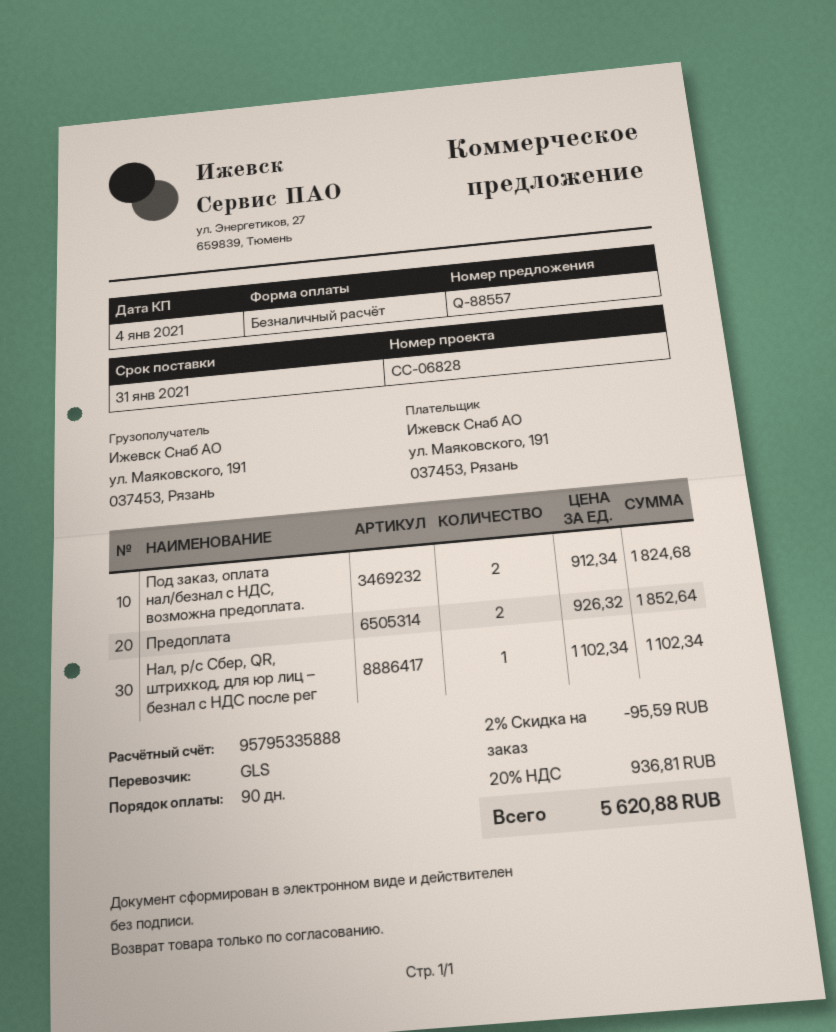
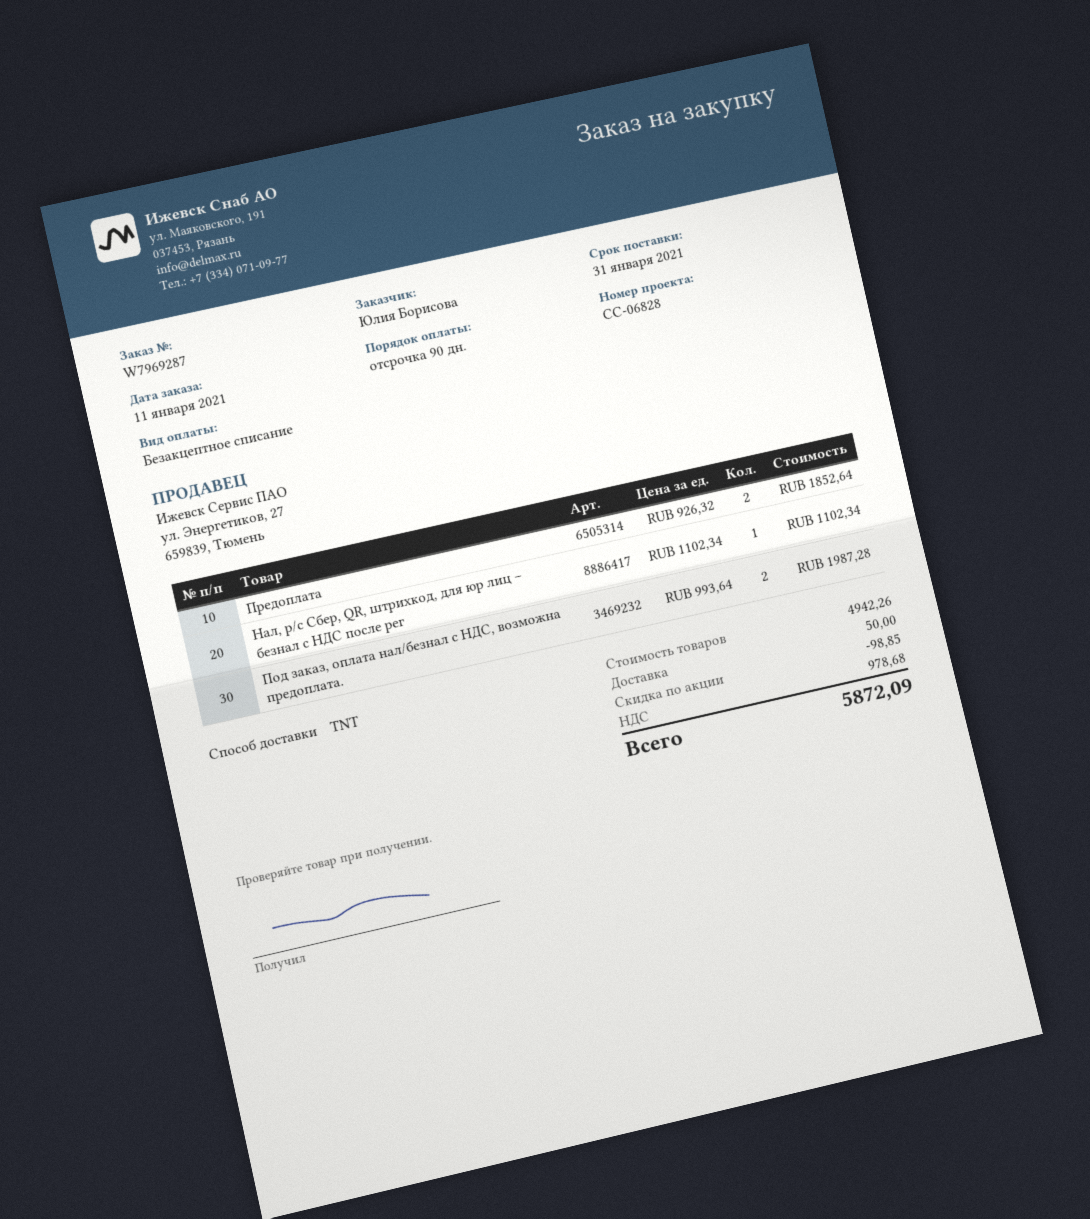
payment method: bank transfer -> direct debit
shipping method: GLS -> TNT
Под заказ, оплата нал/безнал с НДС, возможна предоплата.: 2 x 912.34 = 1824.68 -> 2 x 993.64 = 1987.28
discount: 95.59 -> 98.85
shipping: none -> 50.00
tax: 936.81 -> 978.68
total: 5620.88 -> 5872.09

